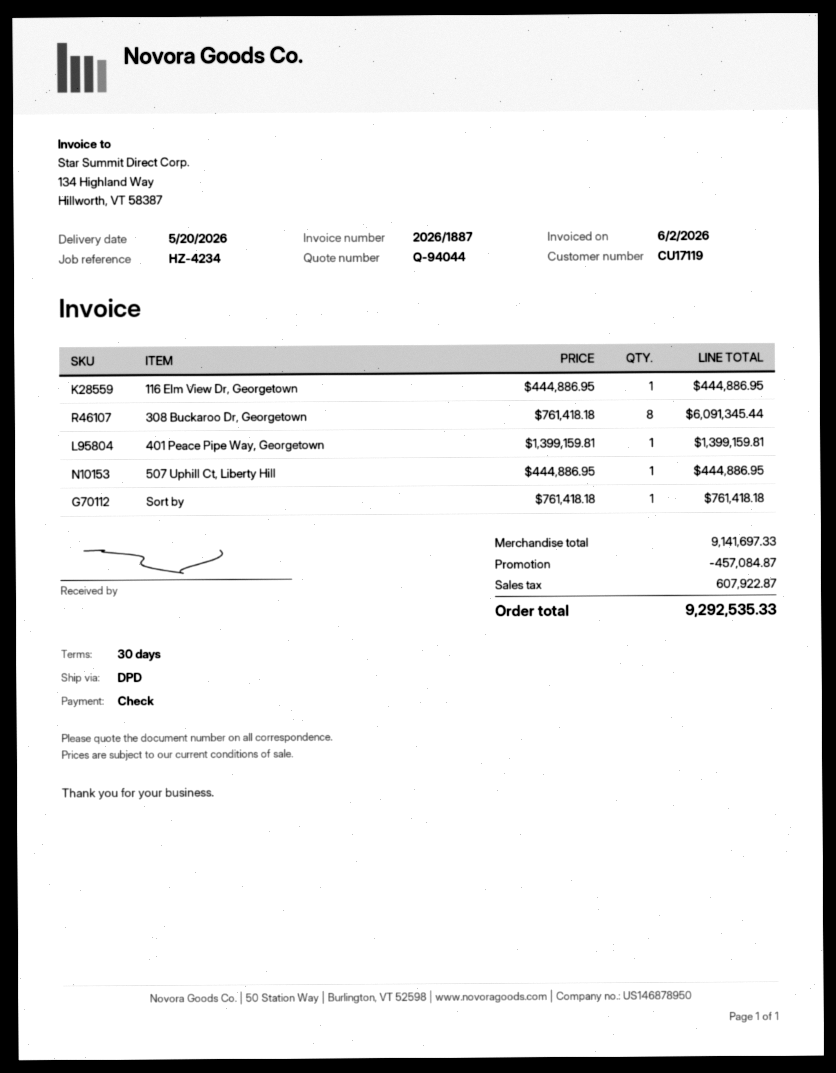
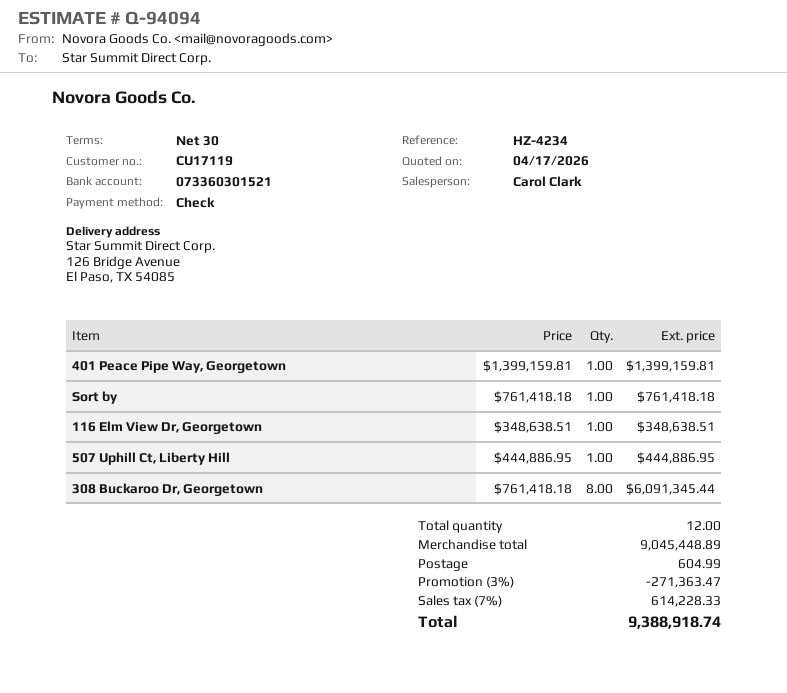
quote number: Q-94044 -> Q-94094
116 Elm View Dr, Georgetown: 1 x 444886.95 = 444886.95 -> 1 x 348638.51 = 348638.51
subtotal: 9141697.33 -> 9045448.89
discount: 457084.87 -> 271363.47
shipping: none -> 604.99
tax: 607922.87 -> 614228.33
total: 9292535.33 -> 9388918.74

